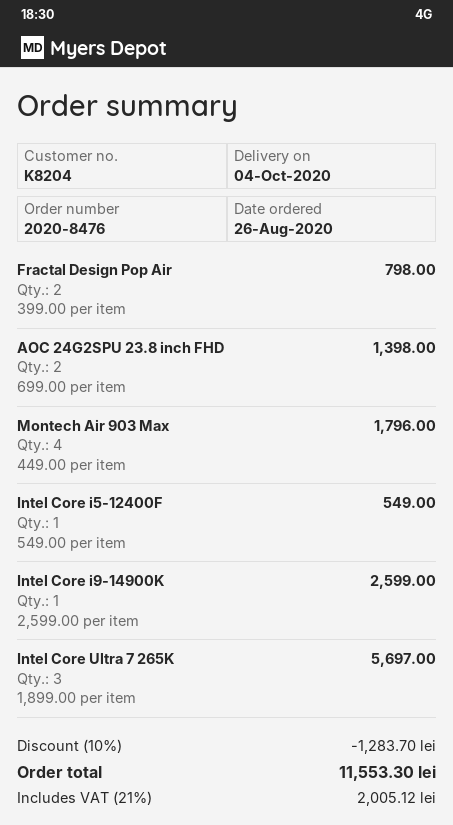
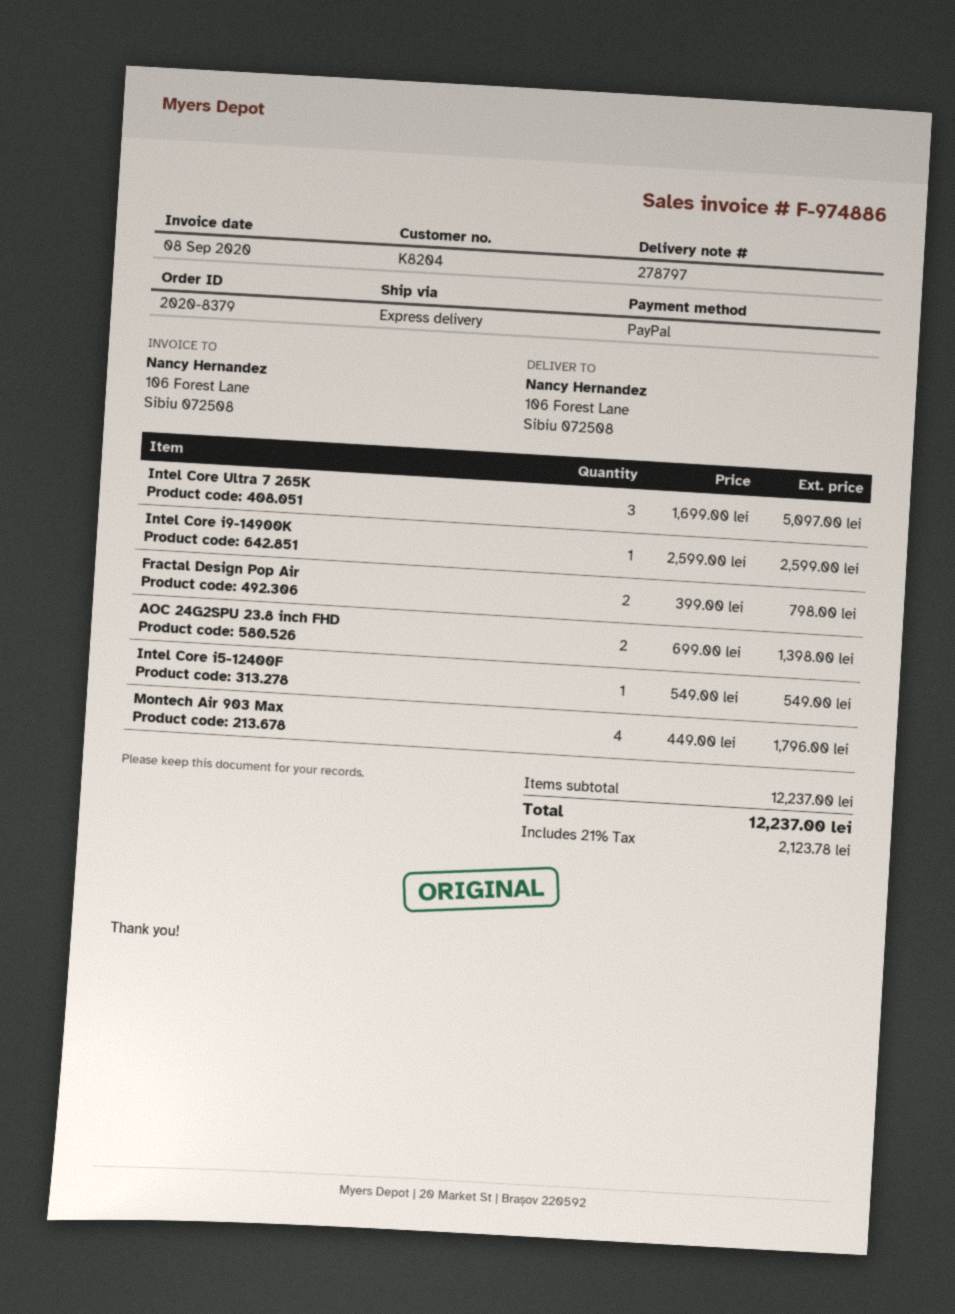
order number: 2020-8476 -> 2020-8379
Intel Core Ultra 7 265K: 3 x 1899.00 = 5697.00 -> 3 x 1699.00 = 5097.00
discount: 10% = 1283.70 -> none
tax: 21% = 2005.12 -> 21% = 2123.78
total: 11553.30 -> 12237.00

